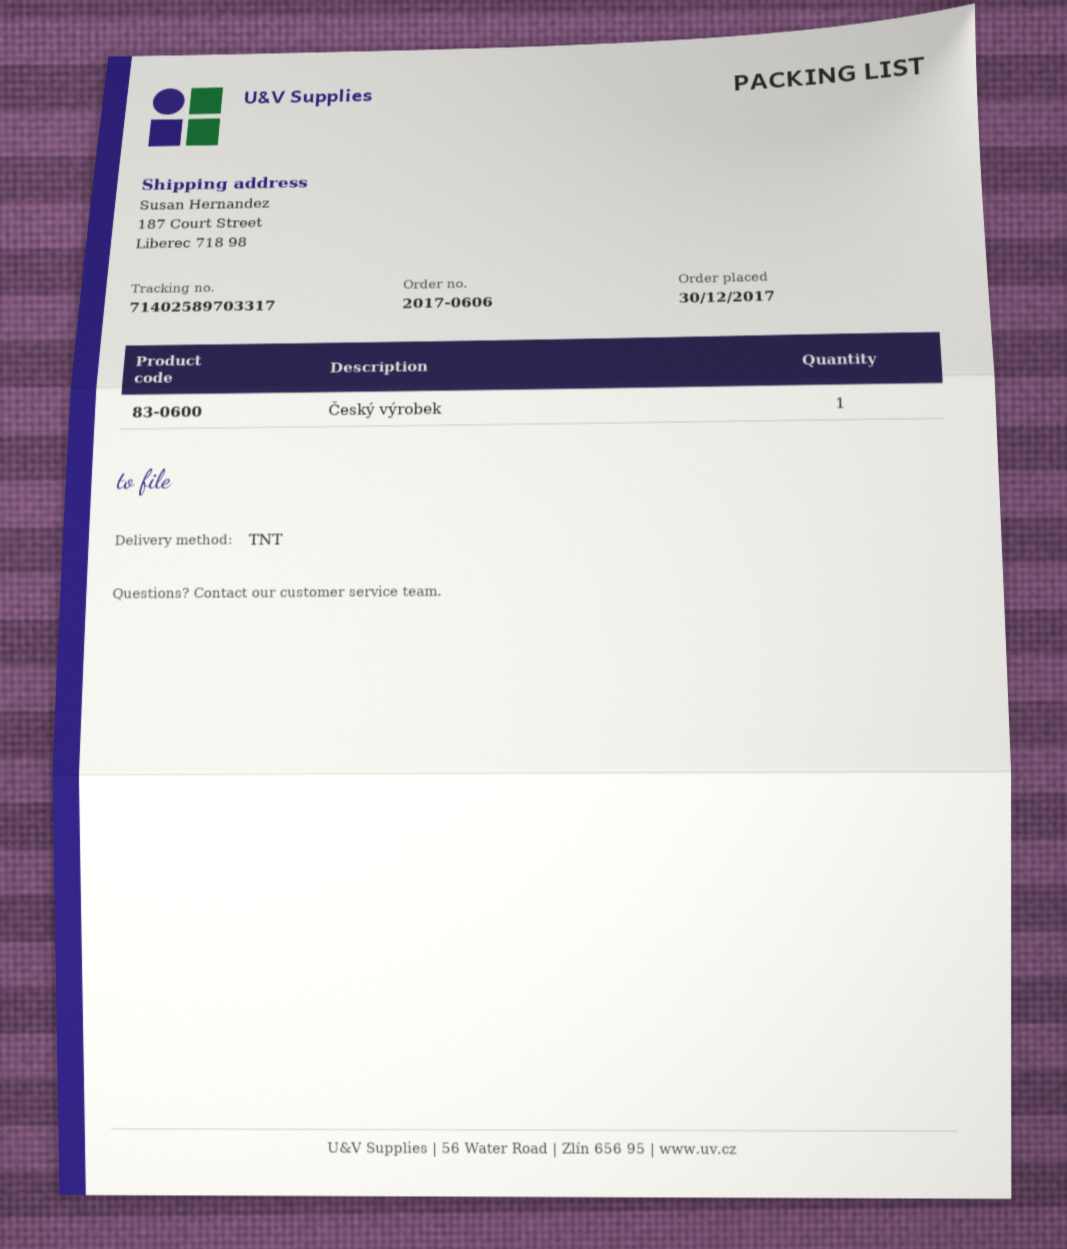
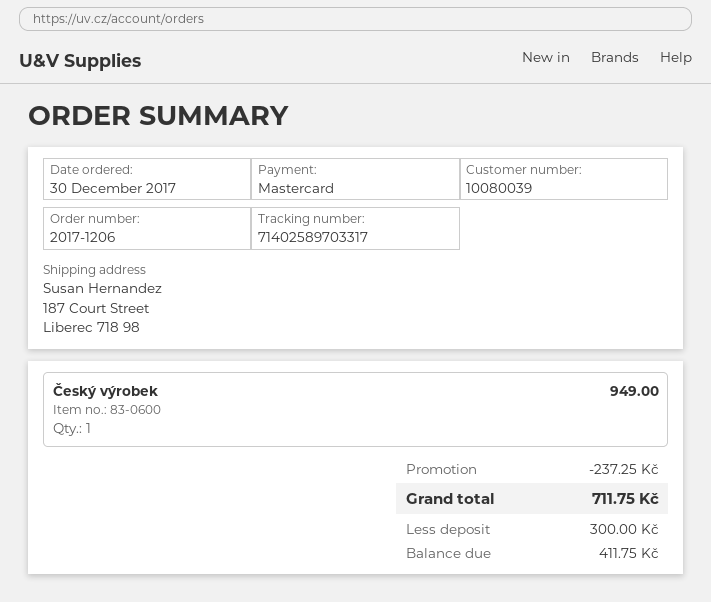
order number: 2017-0606 -> 2017-1206

